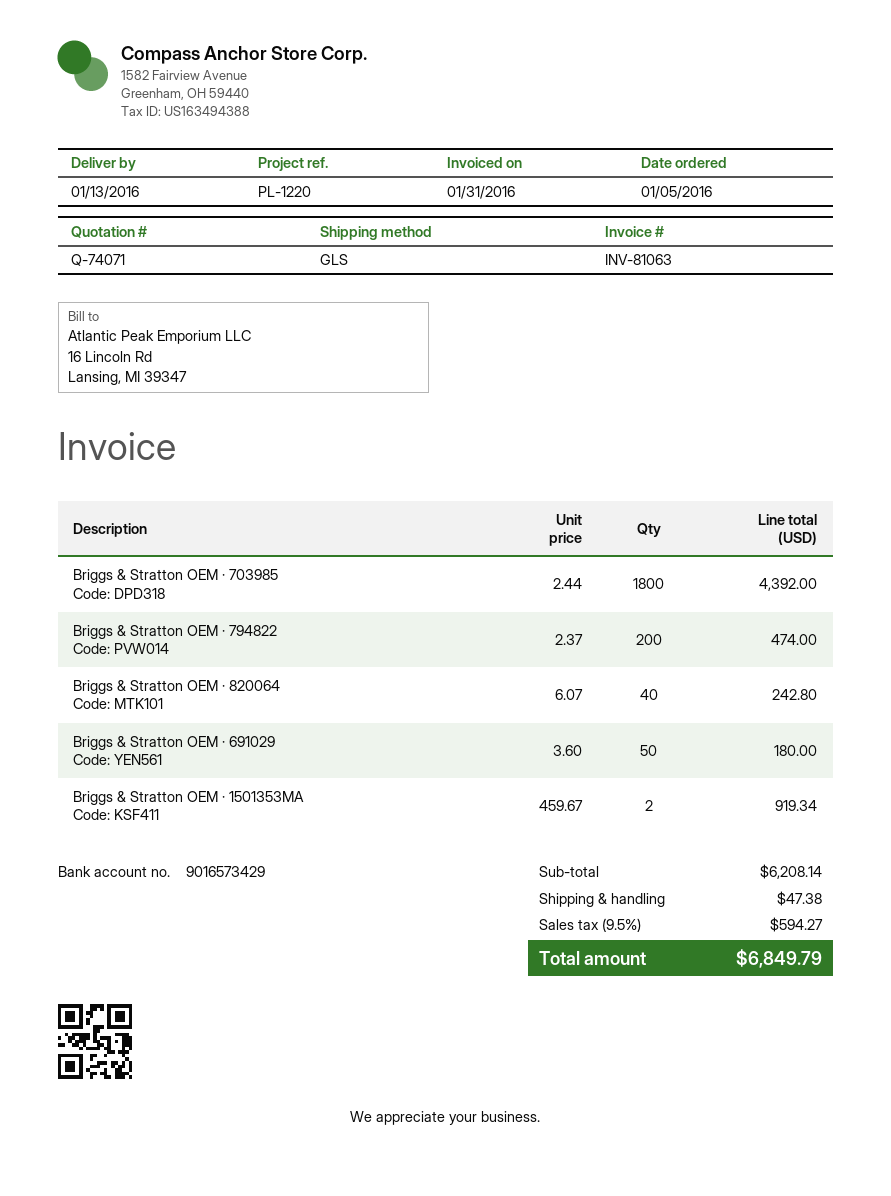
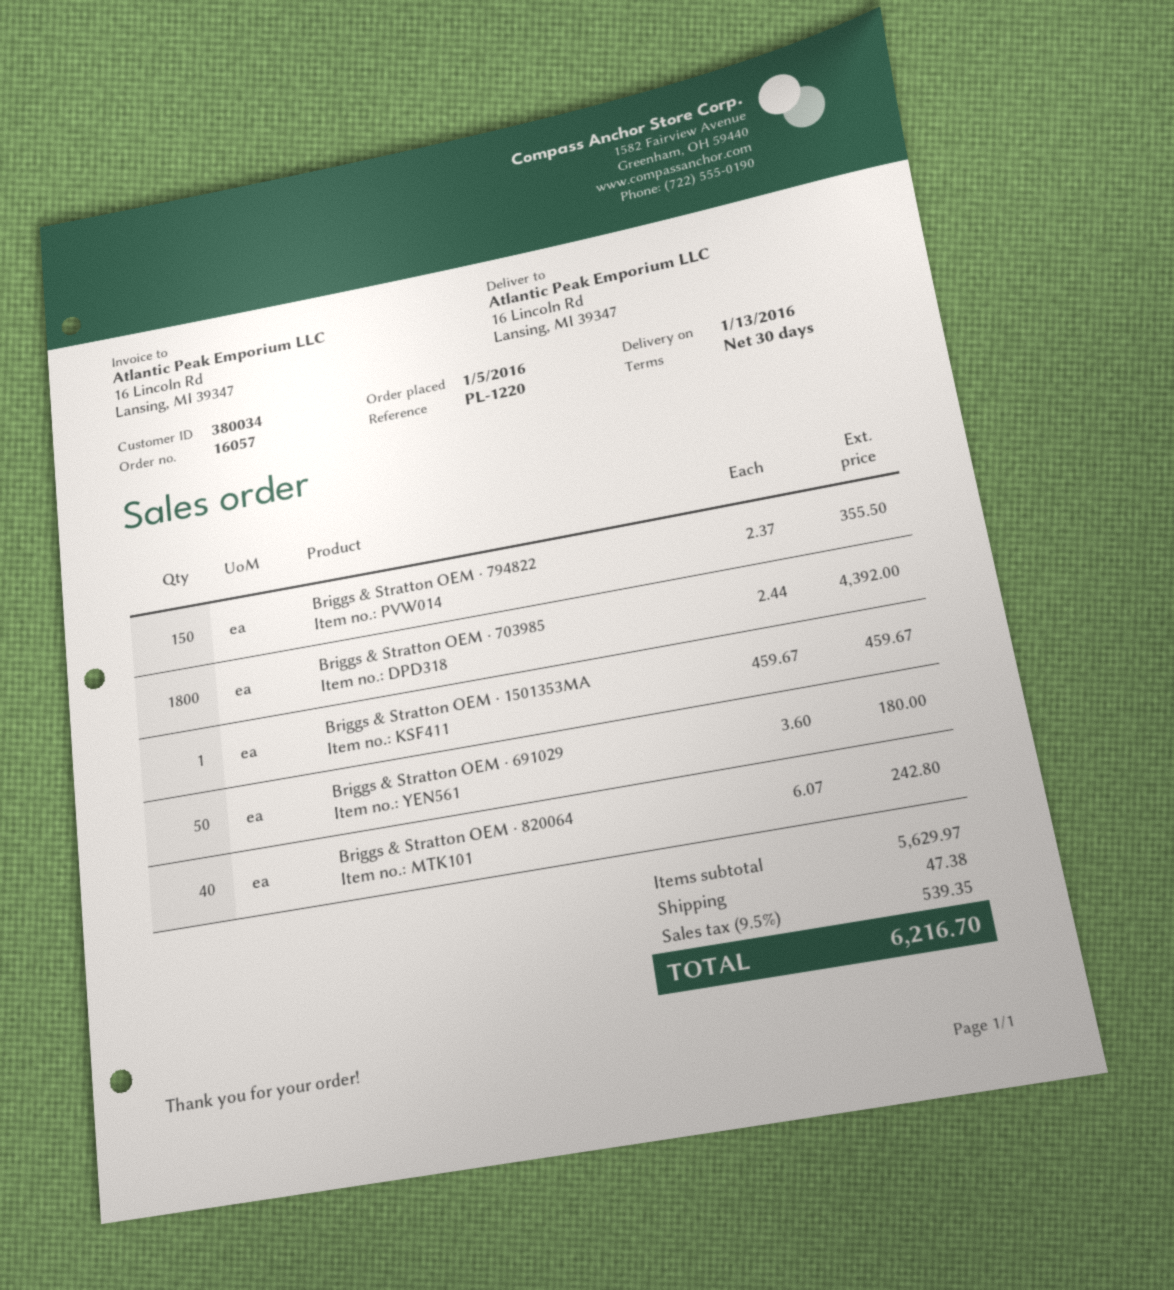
Briggs & Stratton OEM · 794822: 200 x 2.37 = 474.00 -> 150 x 2.37 = 355.50
Briggs & Stratton OEM · 1501353MA: 2 x 459.67 = 919.34 -> 1 x 459.67 = 459.67
subtotal: 6208.14 -> 5629.97
tax: 9.5% = 594.27 -> 9.5% = 539.35
total: 6849.79 -> 6216.70

